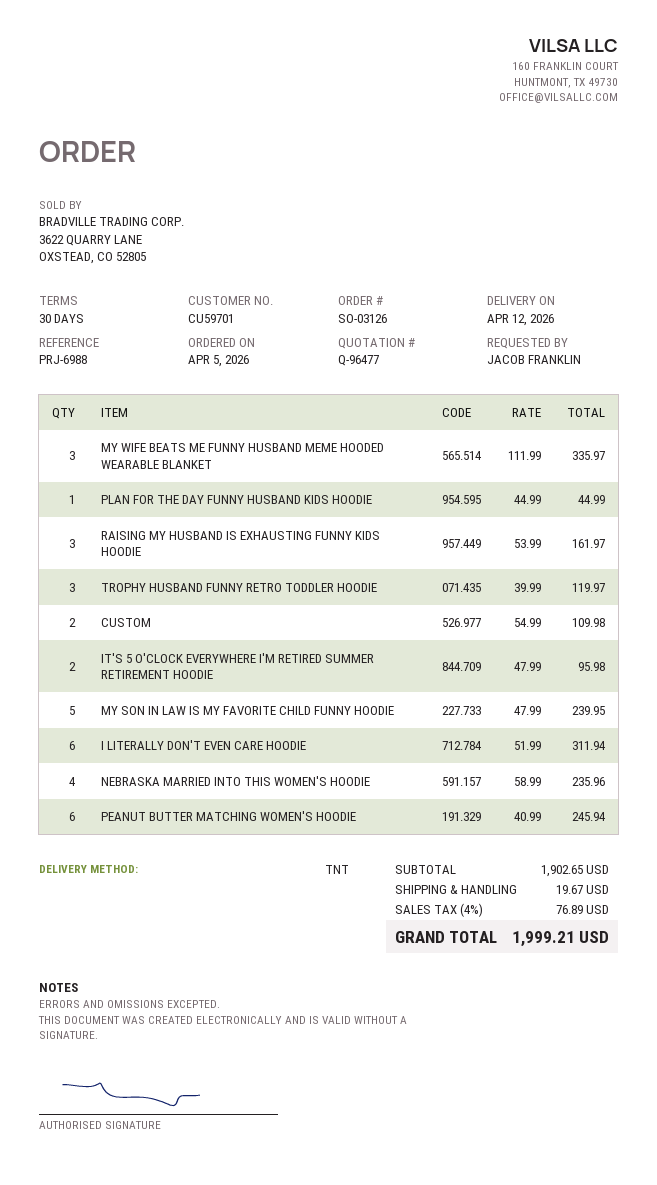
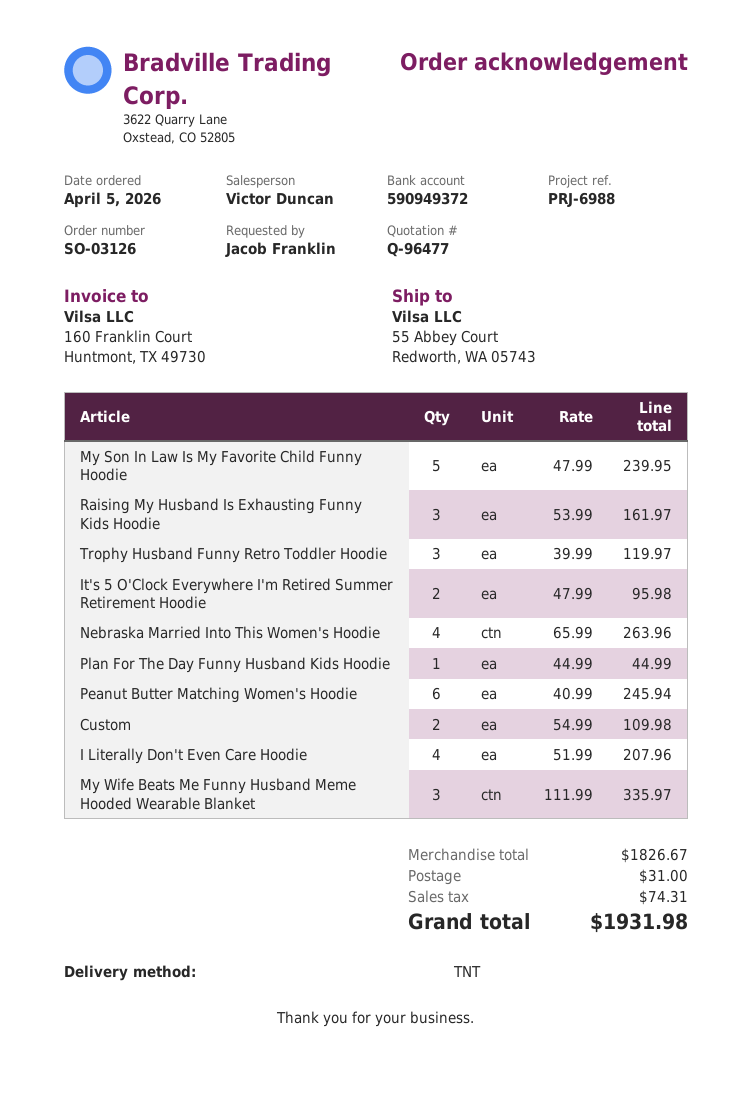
I LITERALLY DON'T EVEN CARE HOODIE: 6 x 51.99 = 311.94 -> 4 x 51.99 = 207.96
NEBRASKA MARRIED INTO THIS WOMEN'S HOODIE: 4 x 58.99 = 235.96 -> 4 x 65.99 = 263.96
subtotal: 1902.65 -> 1826.67
shipping: 19.67 -> 31.00
tax: 76.89 -> 74.31
total: 1999.21 -> 1931.98

